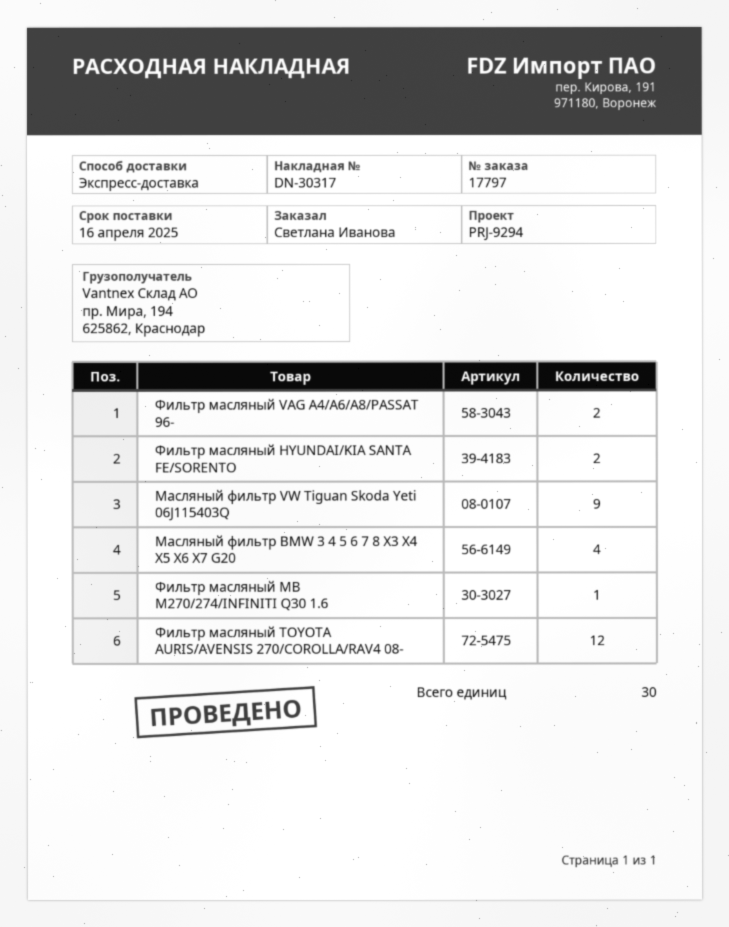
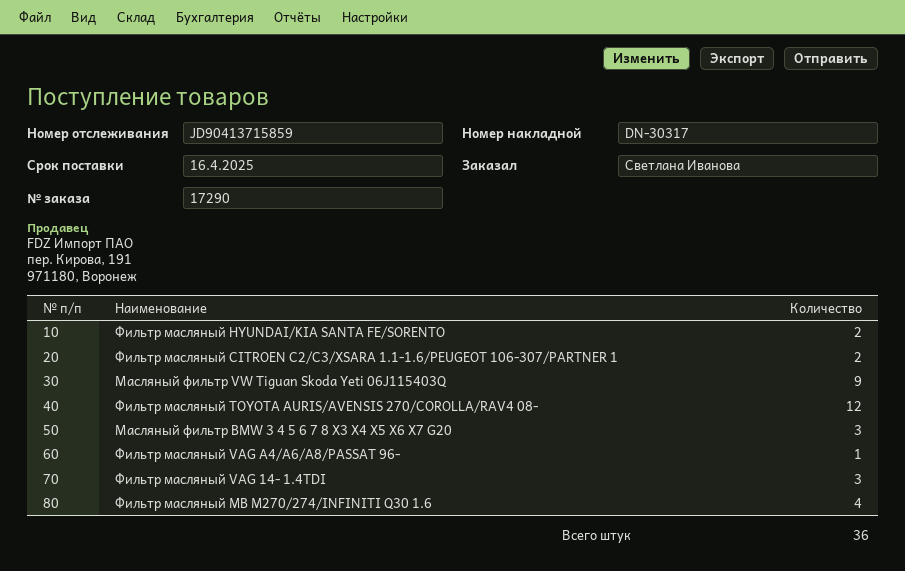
order number: 17797 -> 17290
Фильтр масляный VAG A4/A6/A8/PASSAT 96-: 2 -> 1
Масляный фильтр BMW 3 4 5 6 7 8 X3 X4 X5 X6 X7 G20: 4 -> 3
Фильтр масляный MB M270/274/INFINITI Q30 1.6: 1 -> 4
Фильтр масляный CITROEN C2/C3/XSARA 1.1-1.6/PEUGEOT 106-307/PARTNER 1: none -> 2
Фильтр масляный VAG 14- 1.4TDI: none -> 3
total quantity: 30 -> 36

